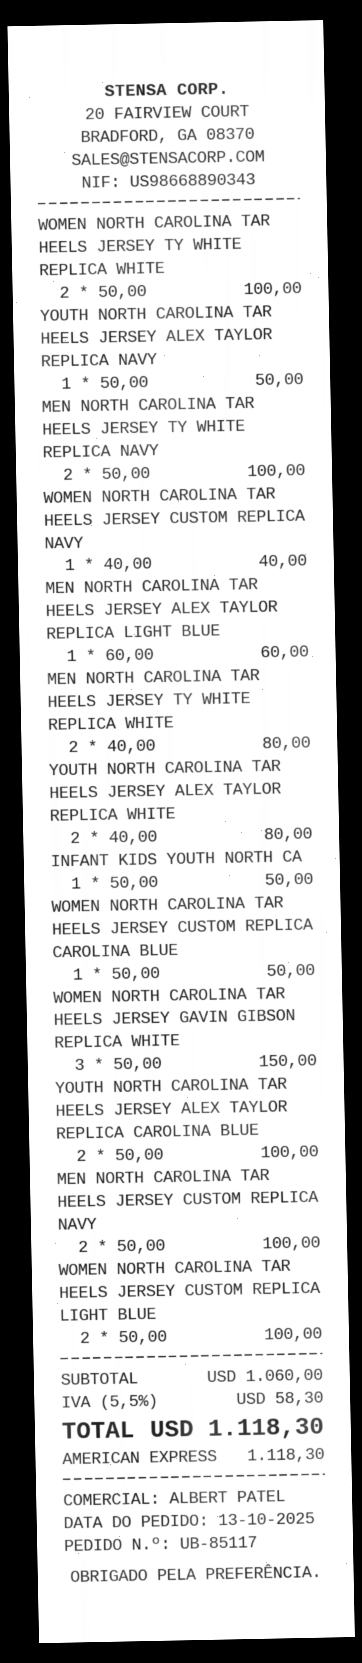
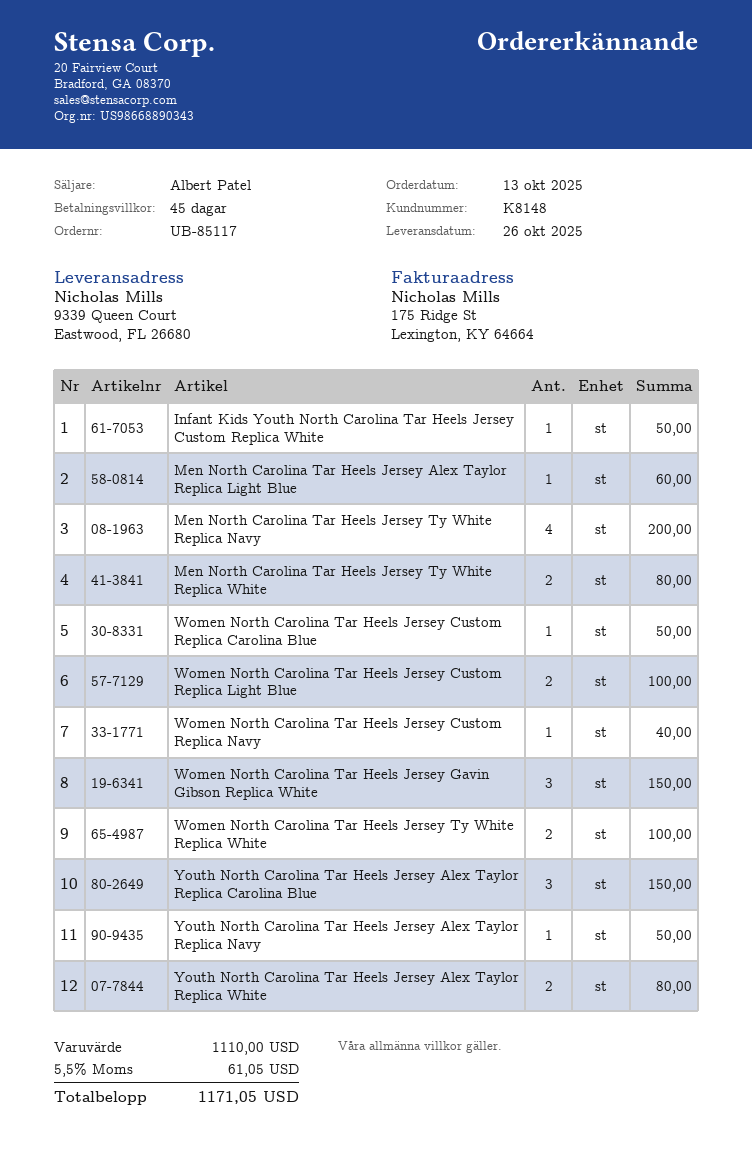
MEN NORTH CAROLINA TAR HEELS JERSEY TY WHITE REPLICA NAVY: 2 for 100.00 -> 4 for 200.00
YOUTH NORTH CAROLINA TAR HEELS JERSEY ALEX TAYLOR REPLICA CAROLINA BLUE: 2 for 100.00 -> 3 for 150.00
MEN NORTH CAROLINA TAR HEELS JERSEY CUSTOM REPLICA NAVY: 2 for 100.00 -> none
subtotal: 1060.00 -> 1110.00
tax: 5.5% = 58.30 -> 5.5% = 61.05
total: 1118.30 -> 1171.05

